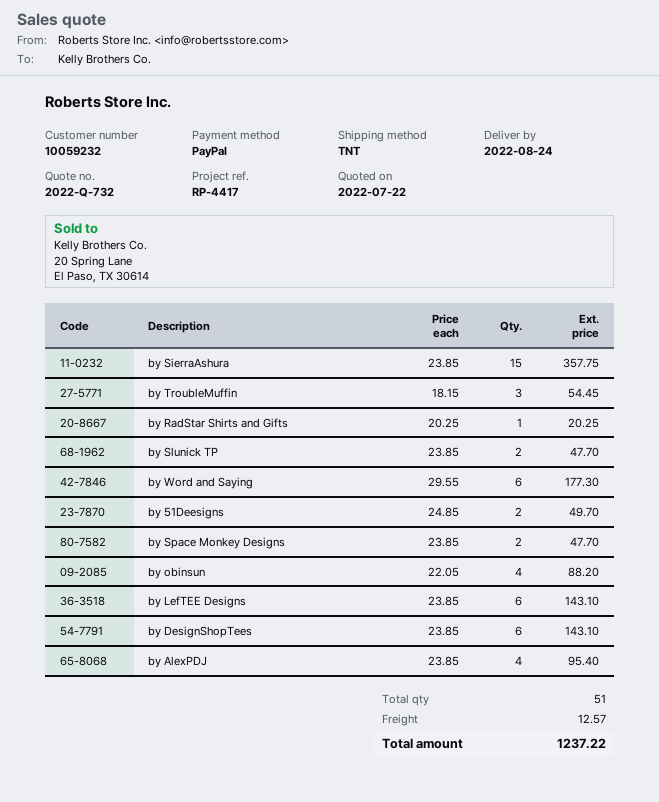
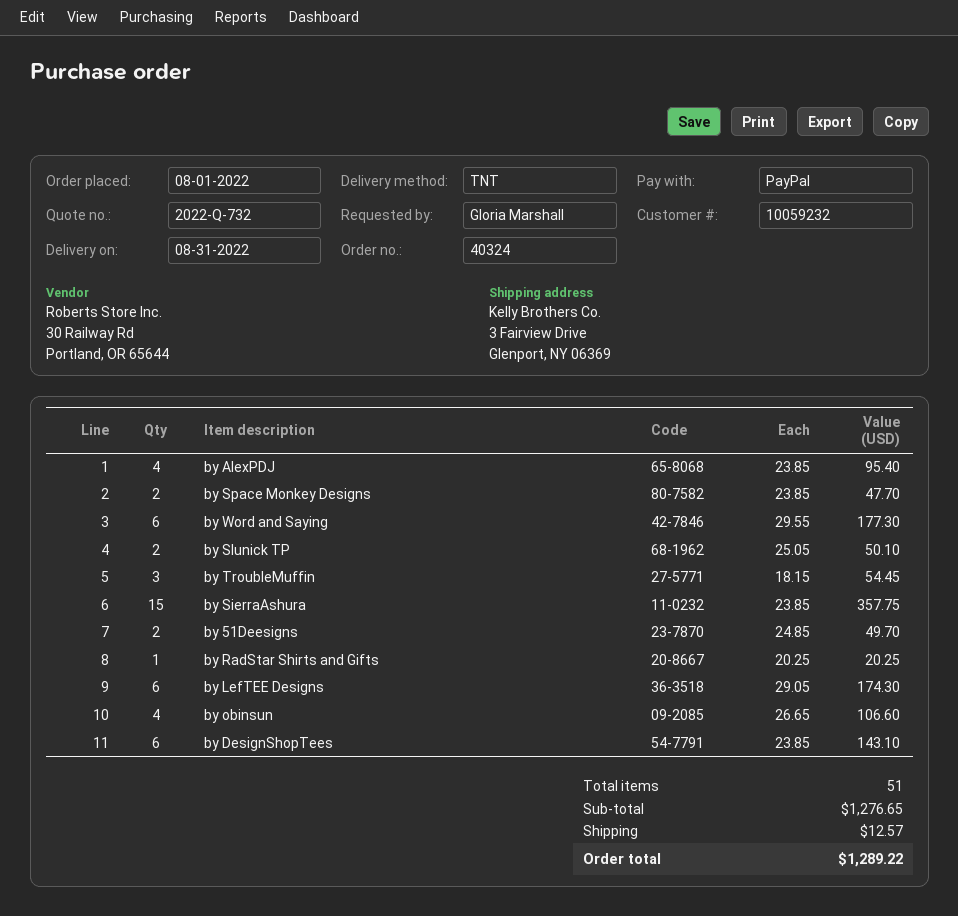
delivery date: 2022-08-24 -> 2022-08-31
by Slunick TP: 2 x 23.85 = 47.70 -> 2 x 25.05 = 50.10
by obinsun: 4 x 22.05 = 88.20 -> 4 x 26.65 = 106.60
by LefTEE Designs: 6 x 23.85 = 143.10 -> 6 x 29.05 = 174.30
total: 1237.22 -> 1289.22

